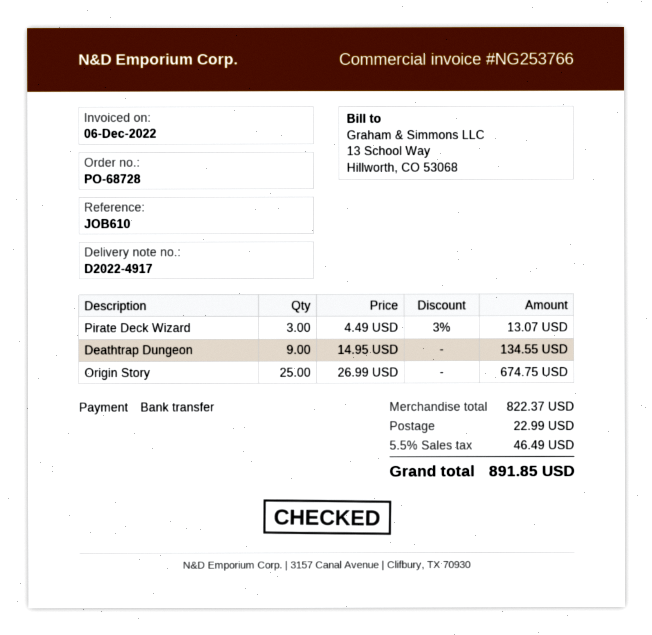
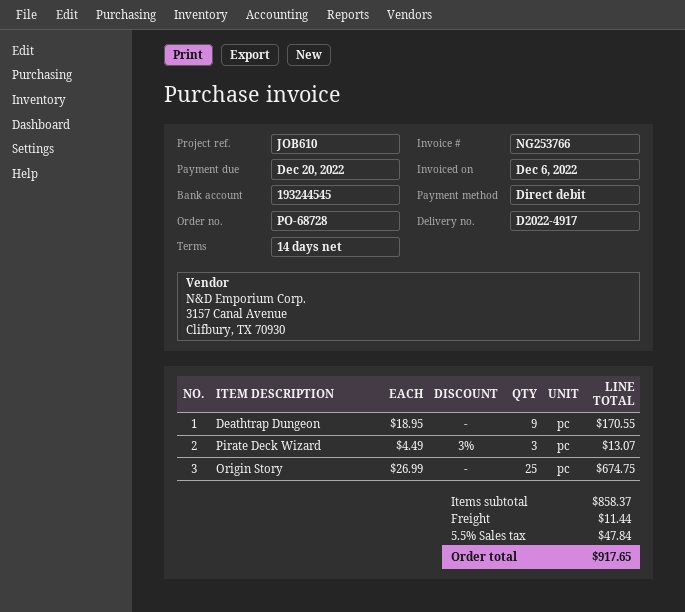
payment method: bank transfer -> direct debit
Deathtrap Dungeon: 9 x 14.95 = 134.55 -> 9 x 18.95 = 170.55
subtotal: 822.37 -> 858.37
shipping: 22.99 -> 11.44
tax: 5.5% = 46.49 -> 5.5% = 47.84
total: 891.85 -> 917.65

